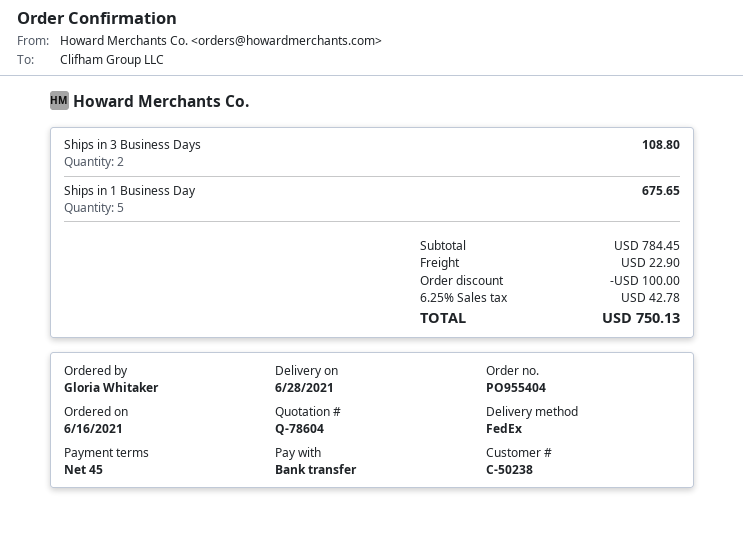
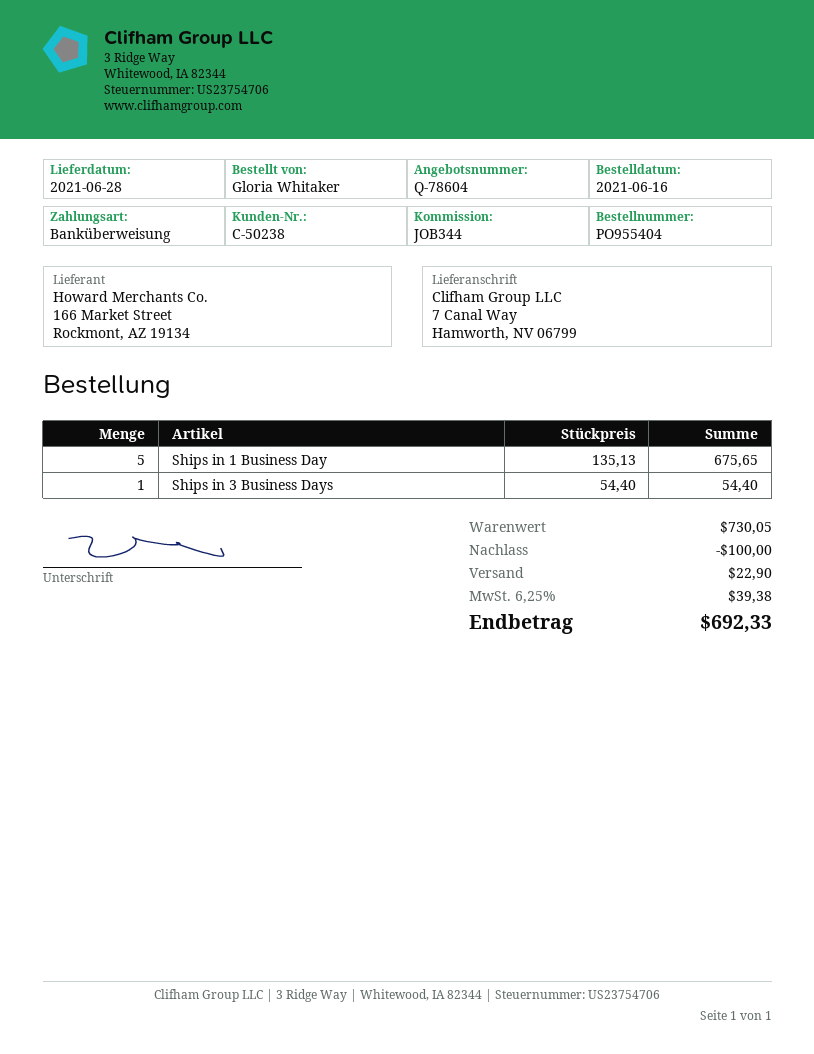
Ships in 3 Business Days: 2 for 108.80 -> 1 for 54.40
subtotal: 784.45 -> 730.05
tax: 6.25% = 42.78 -> 6.25% = 39.38
total: 750.13 -> 692.33

